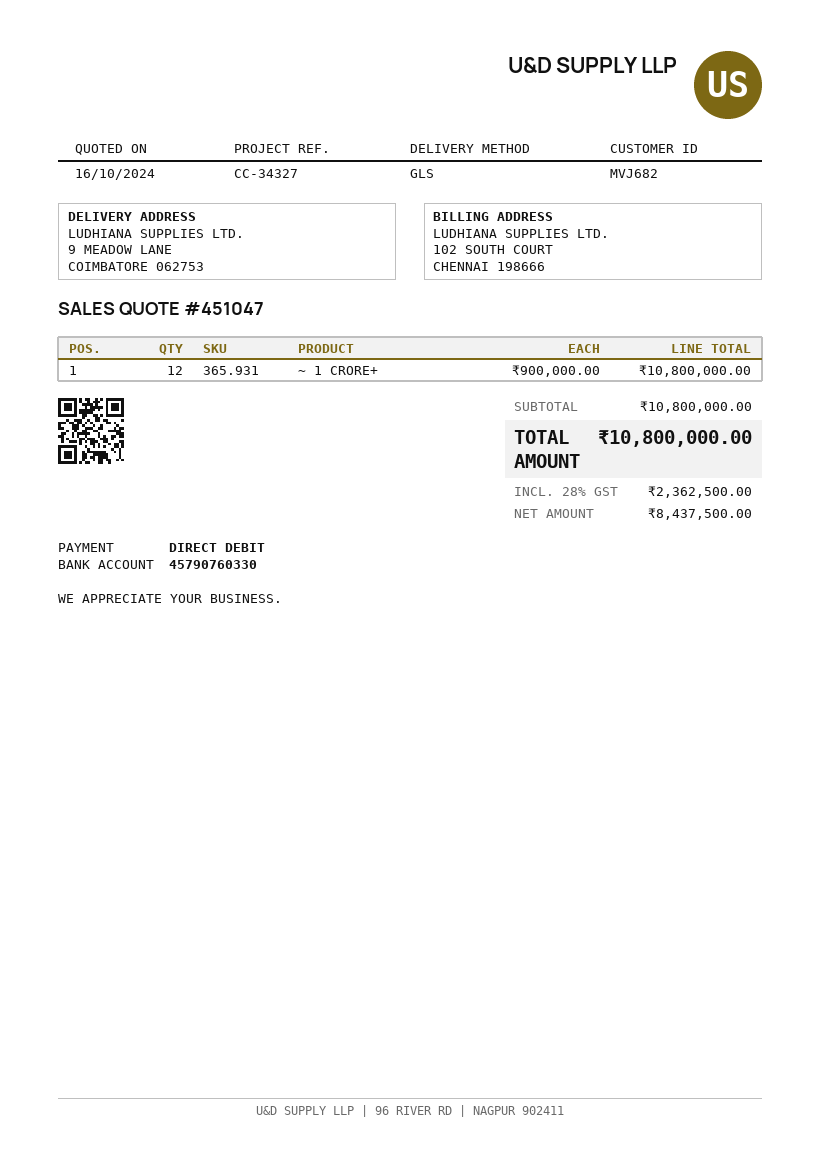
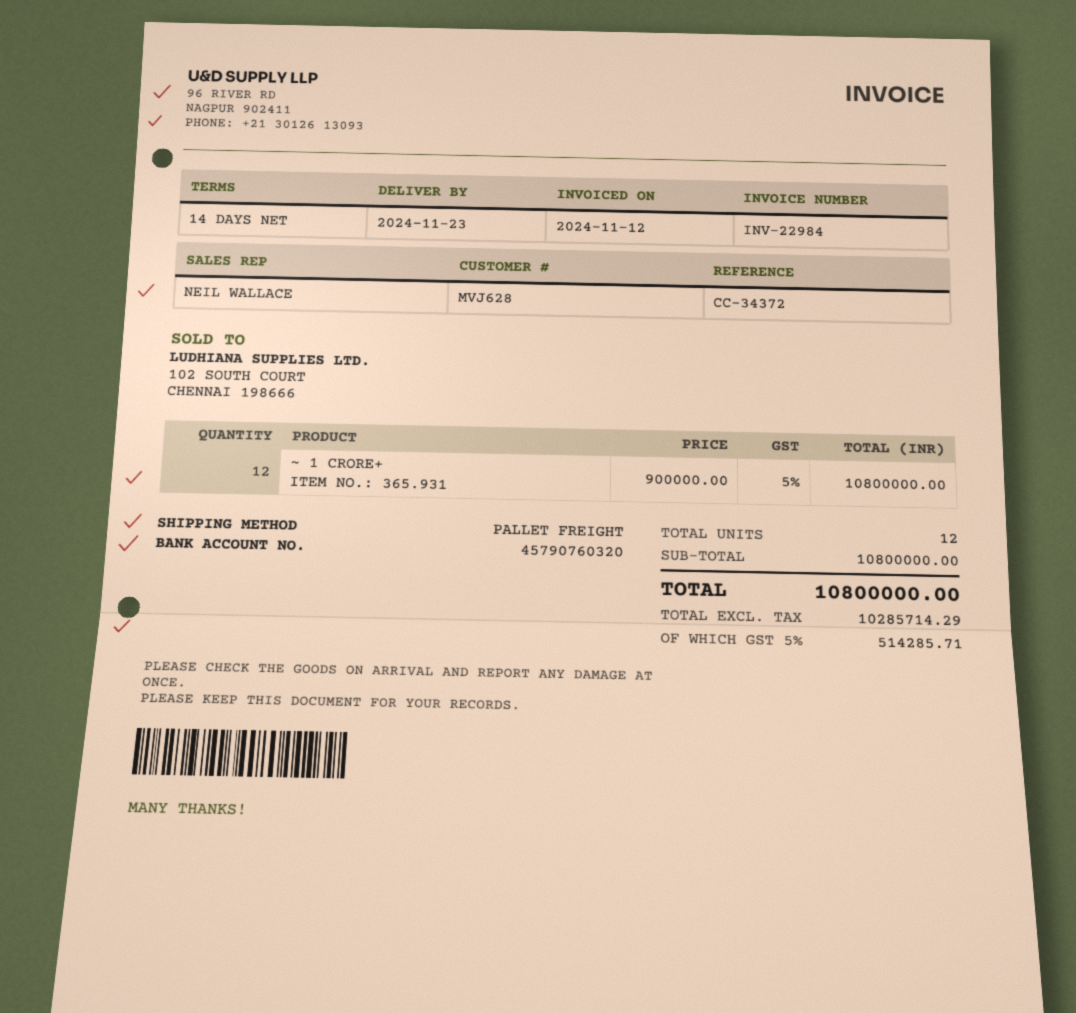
customer number: MVJ682 -> MVJ628
reference: CC-34327 -> CC-34372
bank account: 45790760330 -> 45790760320
shipping method: GLS -> pallet freight
net: 8437500.00 -> 10285714.29
tax: 28% = 2362500.00 -> 5% = 514285.71

